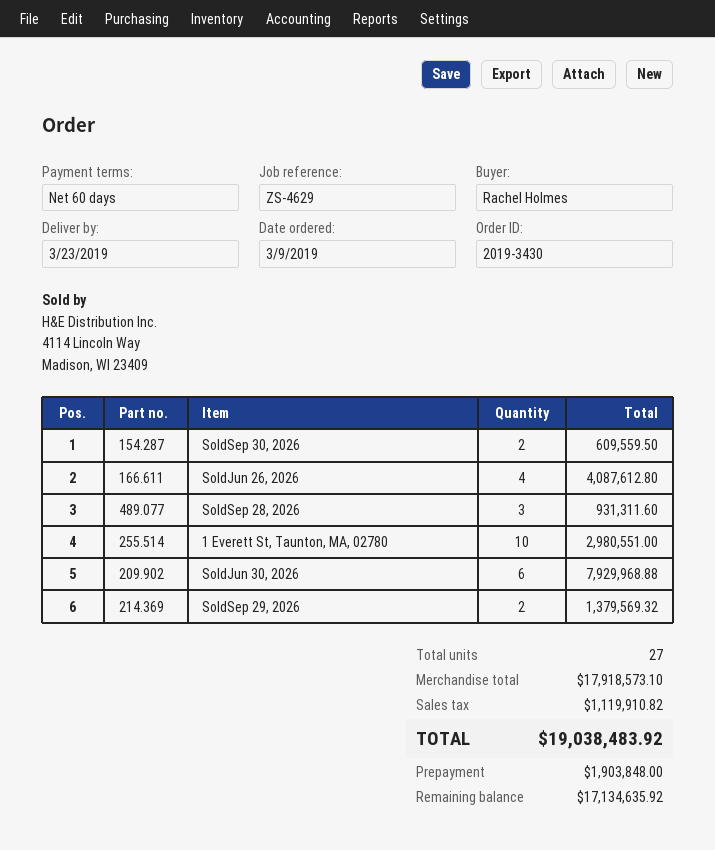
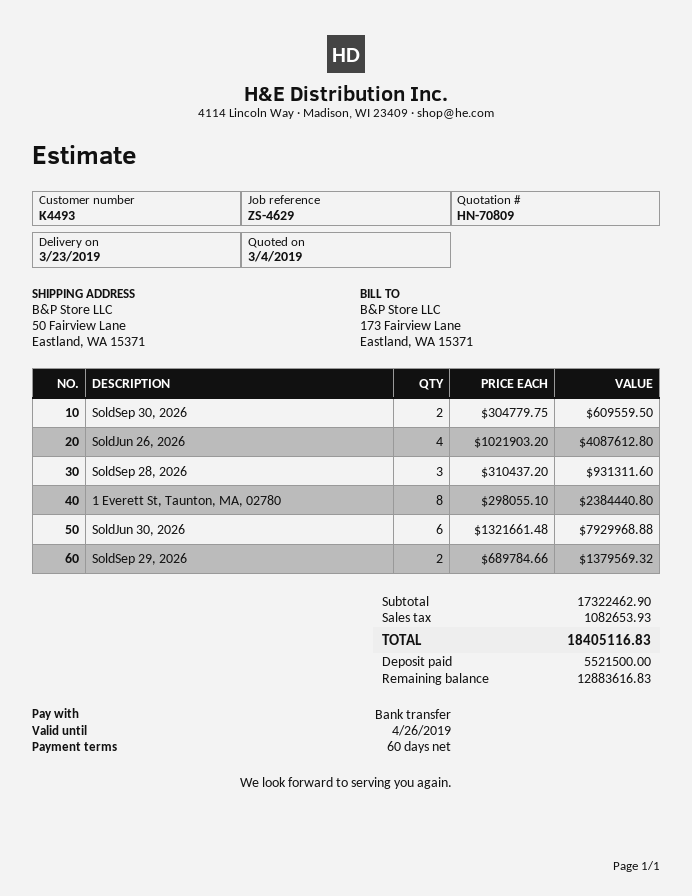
1 Everett St, Taunton, MA, 02780: 10 for 2980551.00 -> 8 for 2384440.80
subtotal: 17918573.10 -> 17322462.90
tax: 1119910.82 -> 1082653.93
total: 19038483.92 -> 18405116.83
deposit: 1903848.00 -> 5521500.00
balance: 17134635.92 -> 12883616.83

